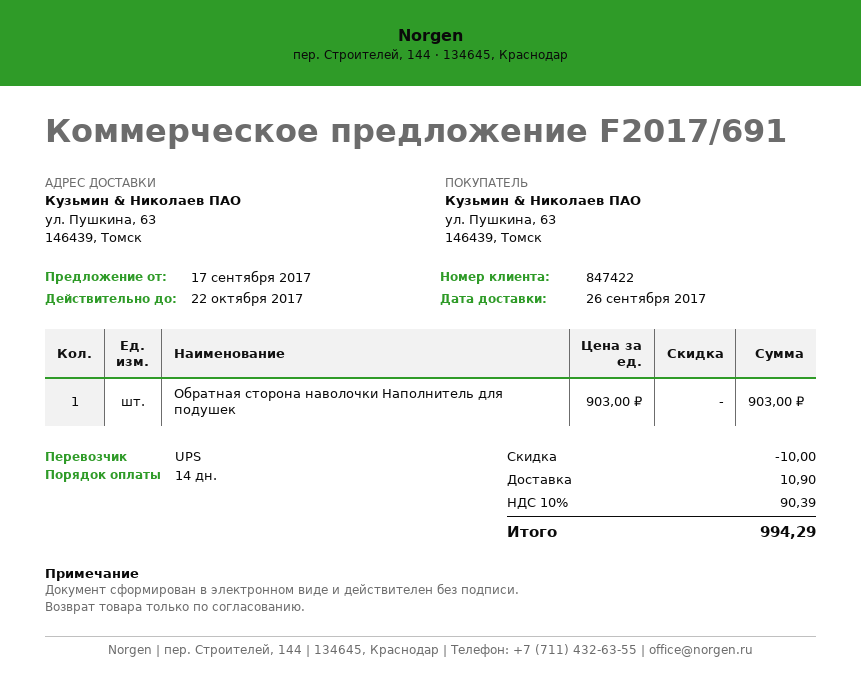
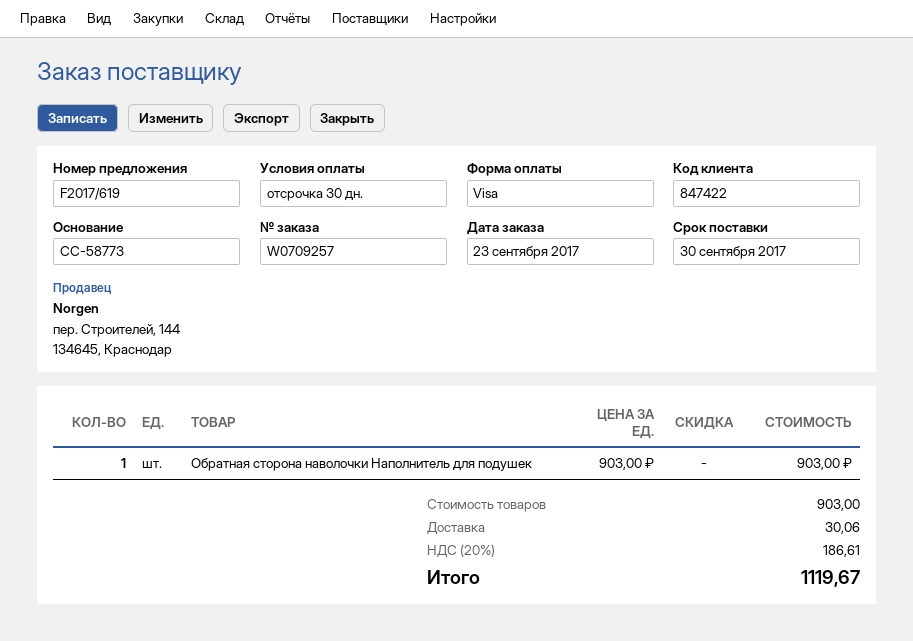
quote number: F2017/691 -> F2017/619
delivery date: 2017-09-26 -> 2017-09-30
payment terms: 14 days -> 30 days
discount: 10.00 -> none
shipping: 10.90 -> 30.06
tax: 10% = 90.39 -> 20% = 186.61
total: 994.29 -> 1119.67

